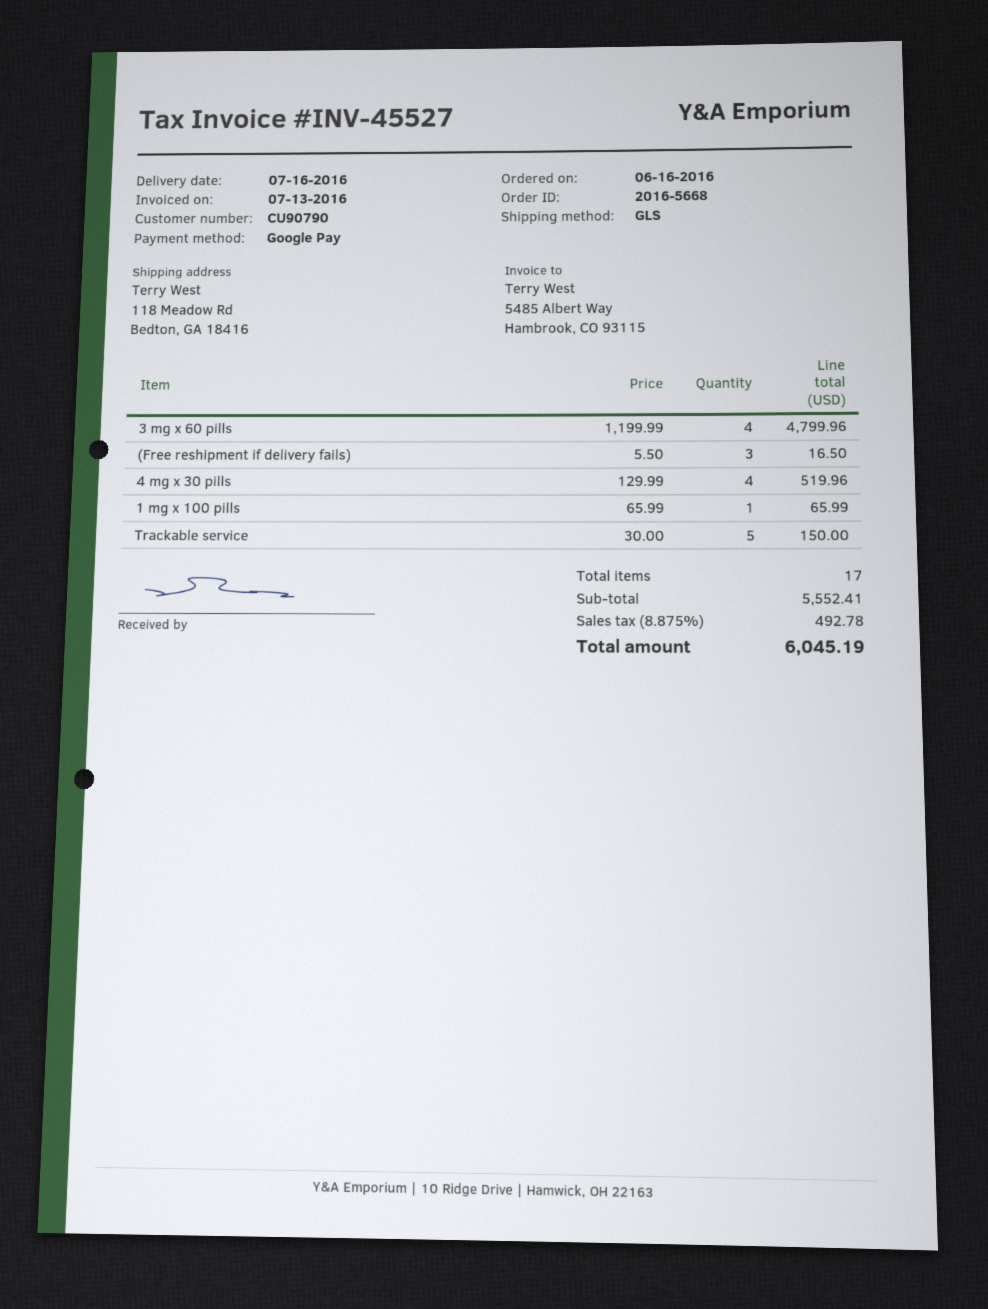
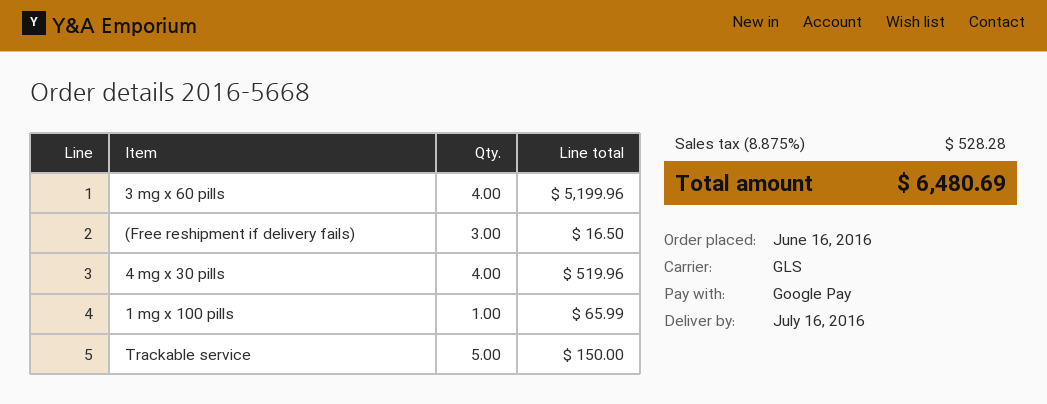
3 mg x 60 pills: 4 for 4799.96 -> 4 for 5199.96
tax: 8.875% = 492.78 -> 8.875% = 528.28
total: 6045.19 -> 6480.69

